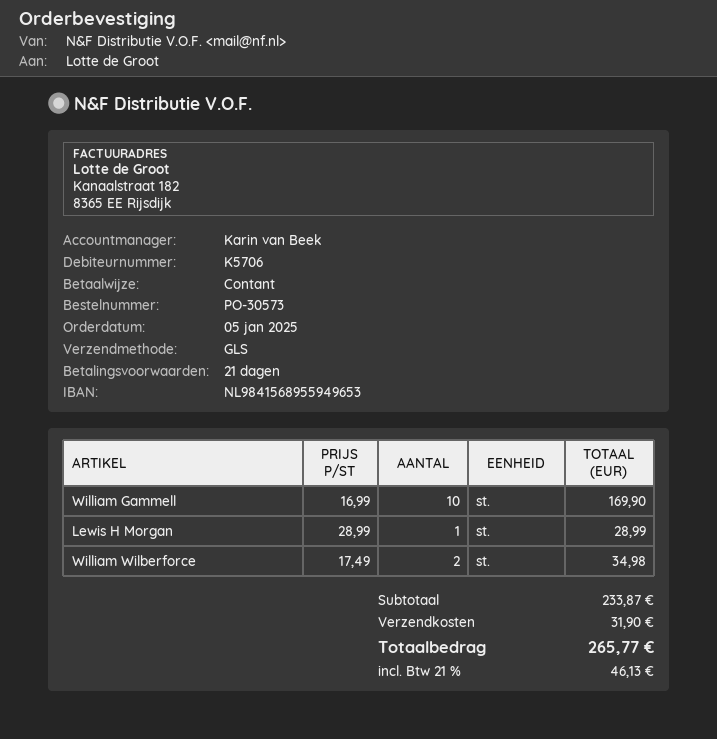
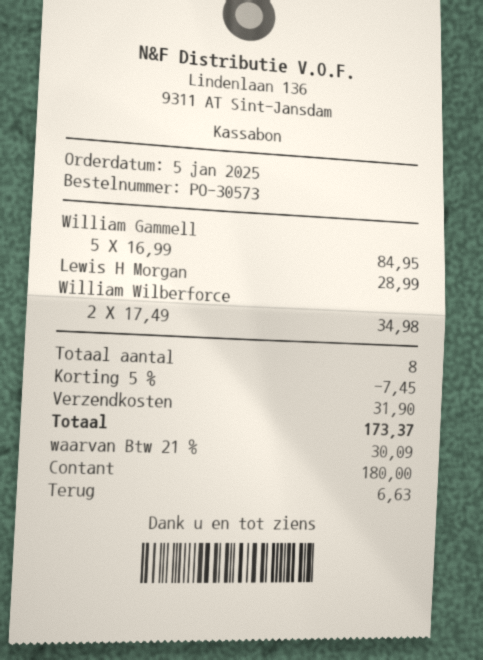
William Gammell: 10 x 16.99 = 169.90 -> 5 x 16.99 = 84.95
discount: none -> 5% = 7.45
tax: 21% = 46.13 -> 21% = 30.09
total: 265.77 -> 173.37

